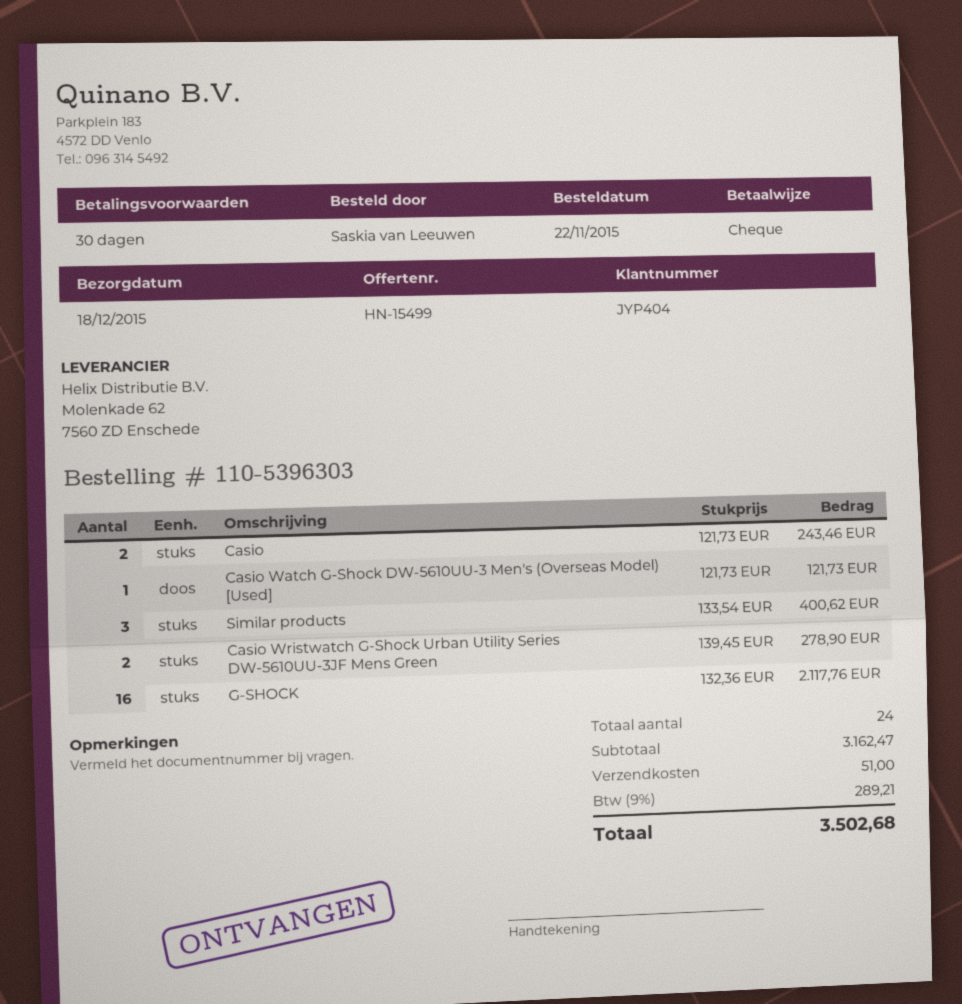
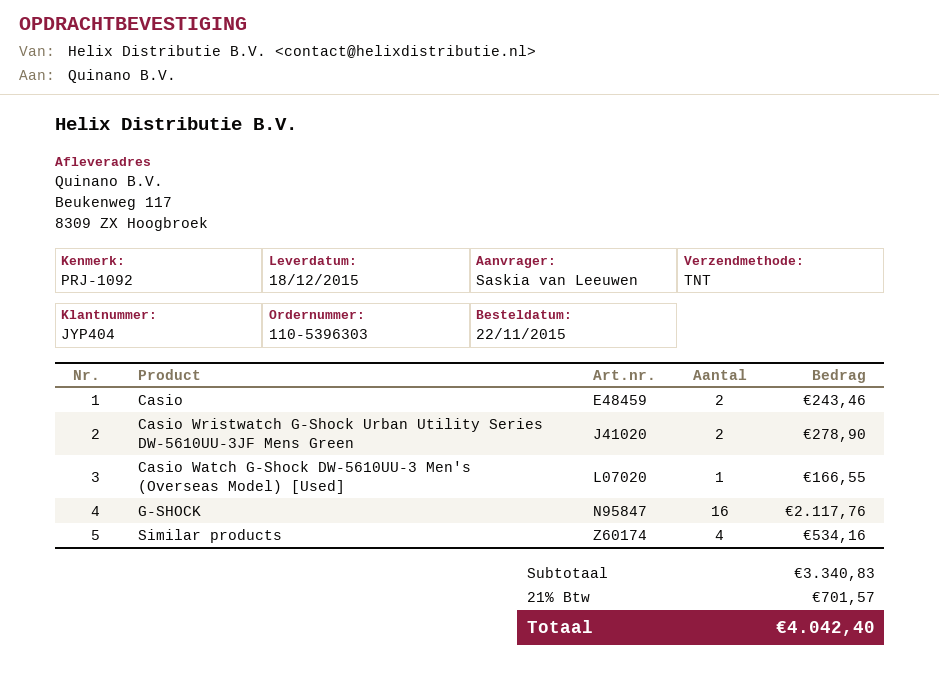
Casio Watch G-Shock DW-5610UU-3 Men's (Overseas Model) [Used]: 1 for 121.73 -> 1 for 166.55
Similar products: 3 for 400.62 -> 4 for 534.16
subtotal: 3162.47 -> 3340.83
shipping: 51.00 -> none
tax: 9% = 289.21 -> 21% = 701.57
total: 3502.68 -> 4042.40

